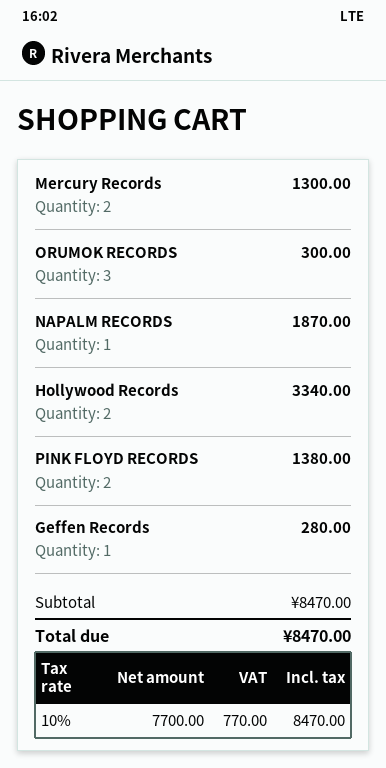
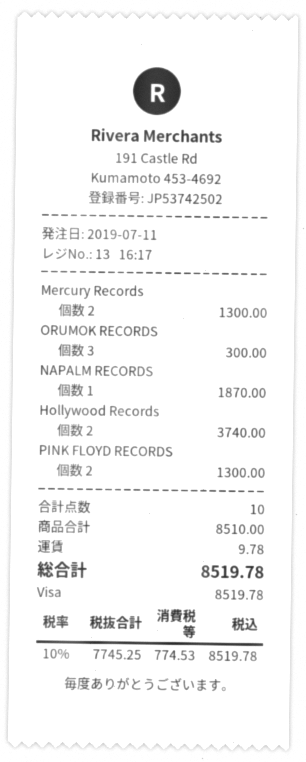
Hollywood Records: 2 for 3340.00 -> 2 for 3740.00
PINK FLOYD RECORDS: 2 for 1380.00 -> 2 for 1300.00
Geffen Records: 1 for 280.00 -> none
subtotal: 8470.00 -> 8510.00
shipping: none -> 9.78
net: 7700.00 -> 7745.25
tax: 10% = 770.00 -> 10% = 774.53
total: 8470.00 -> 8519.78

